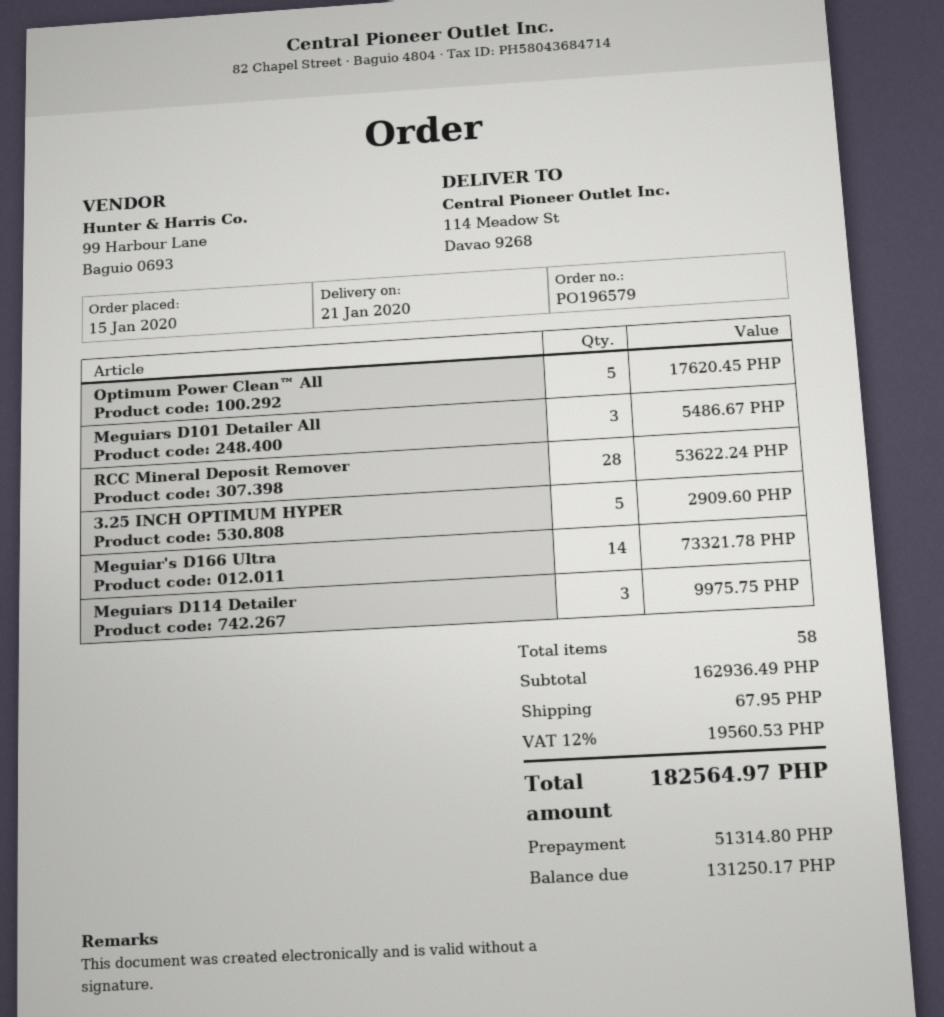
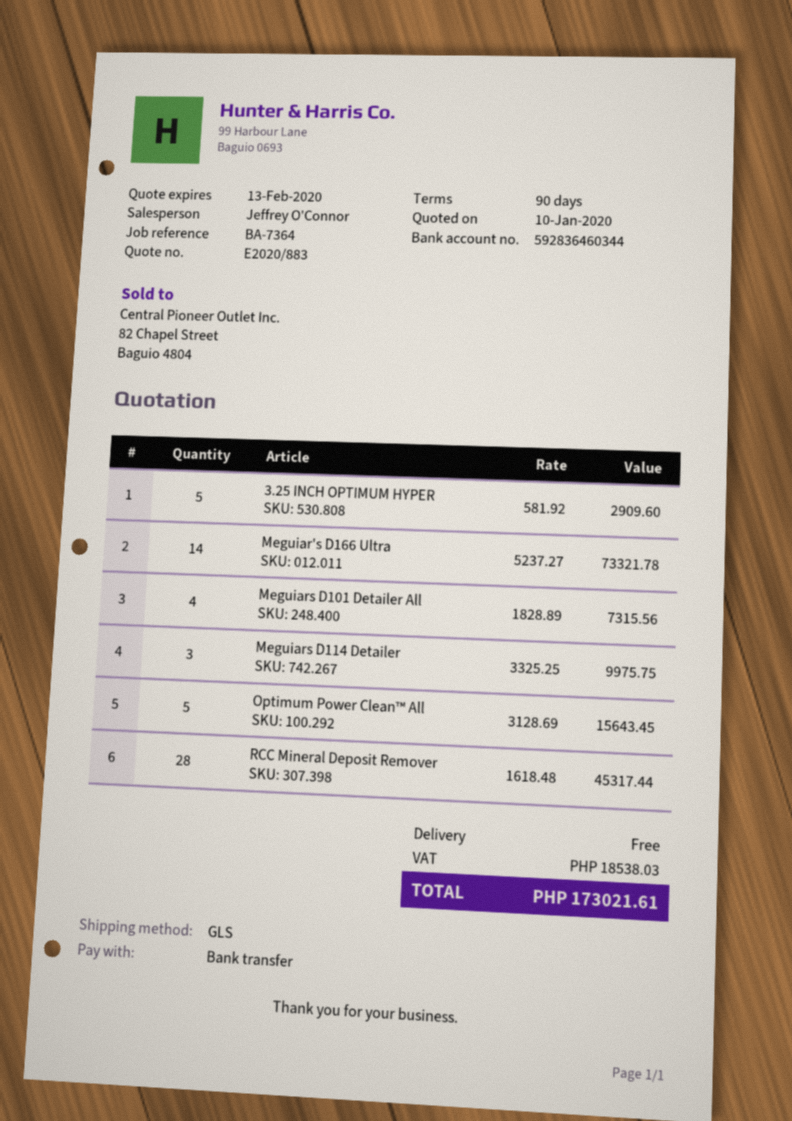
Optimum Power Clean™ All: 5 for 17620.45 -> 5 for 15643.45
Meguiars D101 Detailer All: 3 for 5486.67 -> 4 for 7315.56
RCC Mineral Deposit Remover: 28 for 53622.24 -> 28 for 45317.44
shipping: 67.95 -> 0.00
tax: 19560.53 -> 18538.03
total: 182564.97 -> 173021.61

